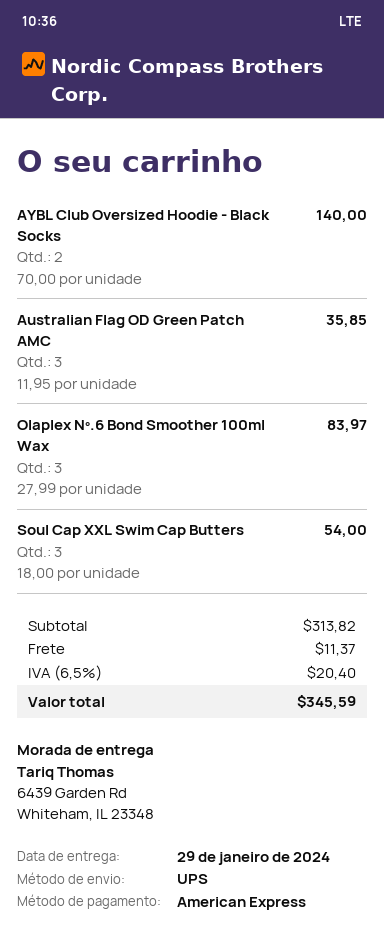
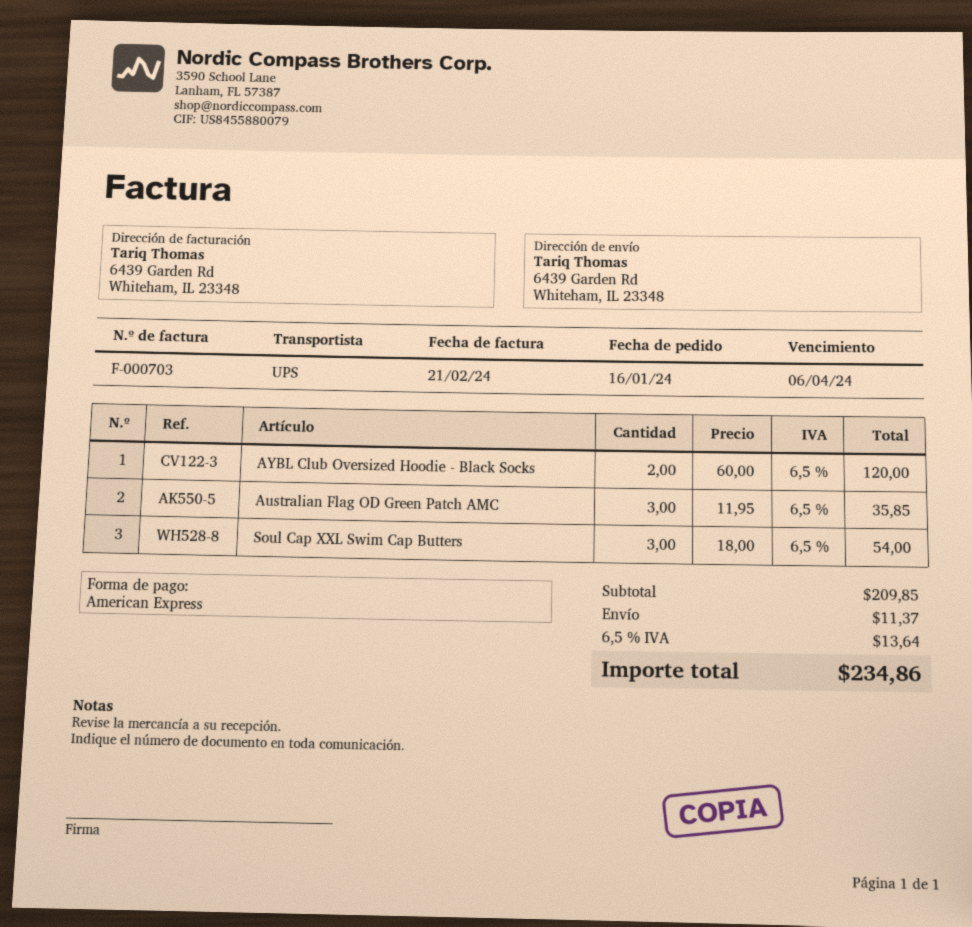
AYBL Club Oversized Hoodie - Black Socks: 2 x 70.00 = 140.00 -> 2 x 60.00 = 120.00
Olaplex Nº.6 Bond Smoother 100ml Wax: 3 x 27.99 = 83.97 -> none
subtotal: 313.82 -> 209.85
tax: 6.5% = 20.40 -> 6.5% = 13.64
total: 345.59 -> 234.86

